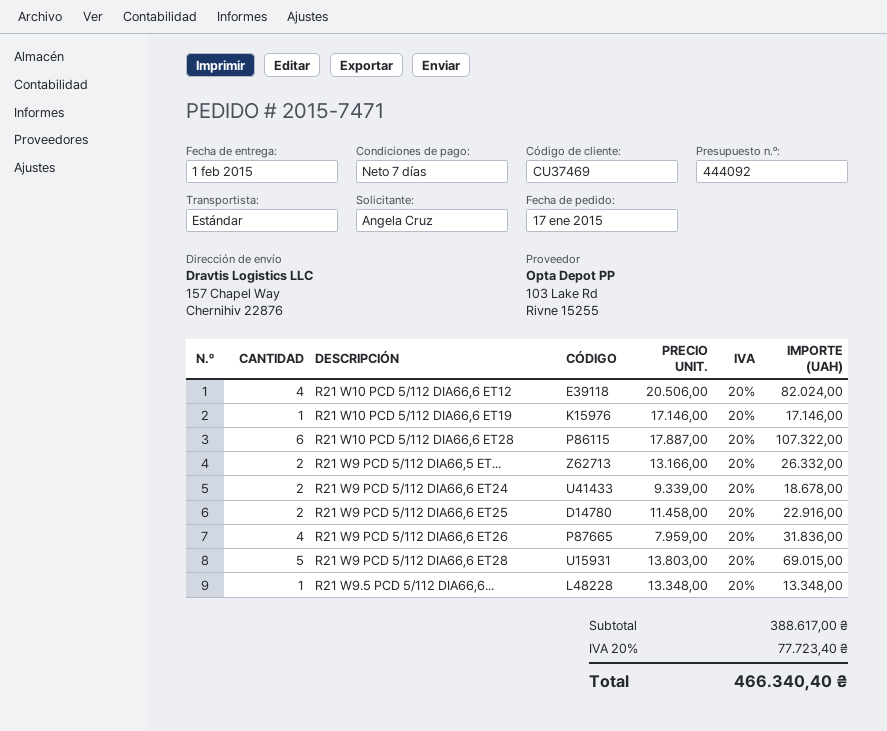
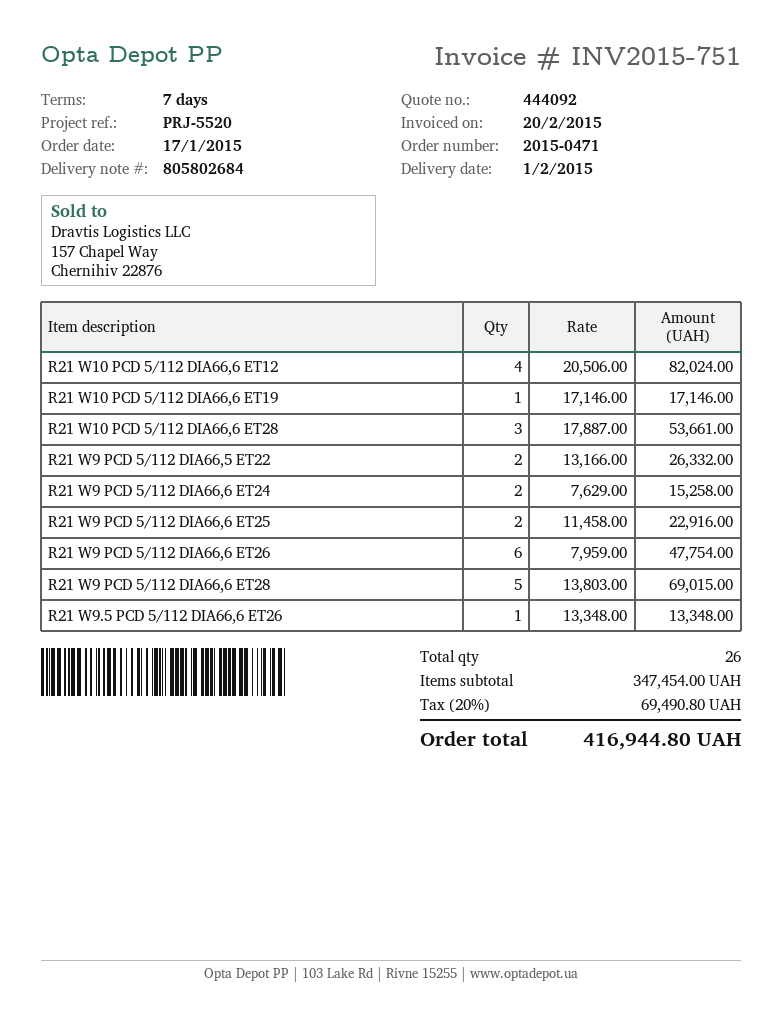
order number: 2015-7471 -> 2015-0471
R21 W10 PCD 5/112 DIA66,6 ET28: 6 x 17887.00 = 107322.00 -> 3 x 17887.00 = 53661.00
R21 W9 PCD 5/112 DIA66,6 ET24: 2 x 9339.00 = 18678.00 -> 2 x 7629.00 = 15258.00
R21 W9 PCD 5/112 DIA66,6 ET26: 4 x 7959.00 = 31836.00 -> 6 x 7959.00 = 47754.00
subtotal: 388617.00 -> 347454.00
tax: 20% = 77723.40 -> 20% = 69490.80
total: 466340.40 -> 416944.80

